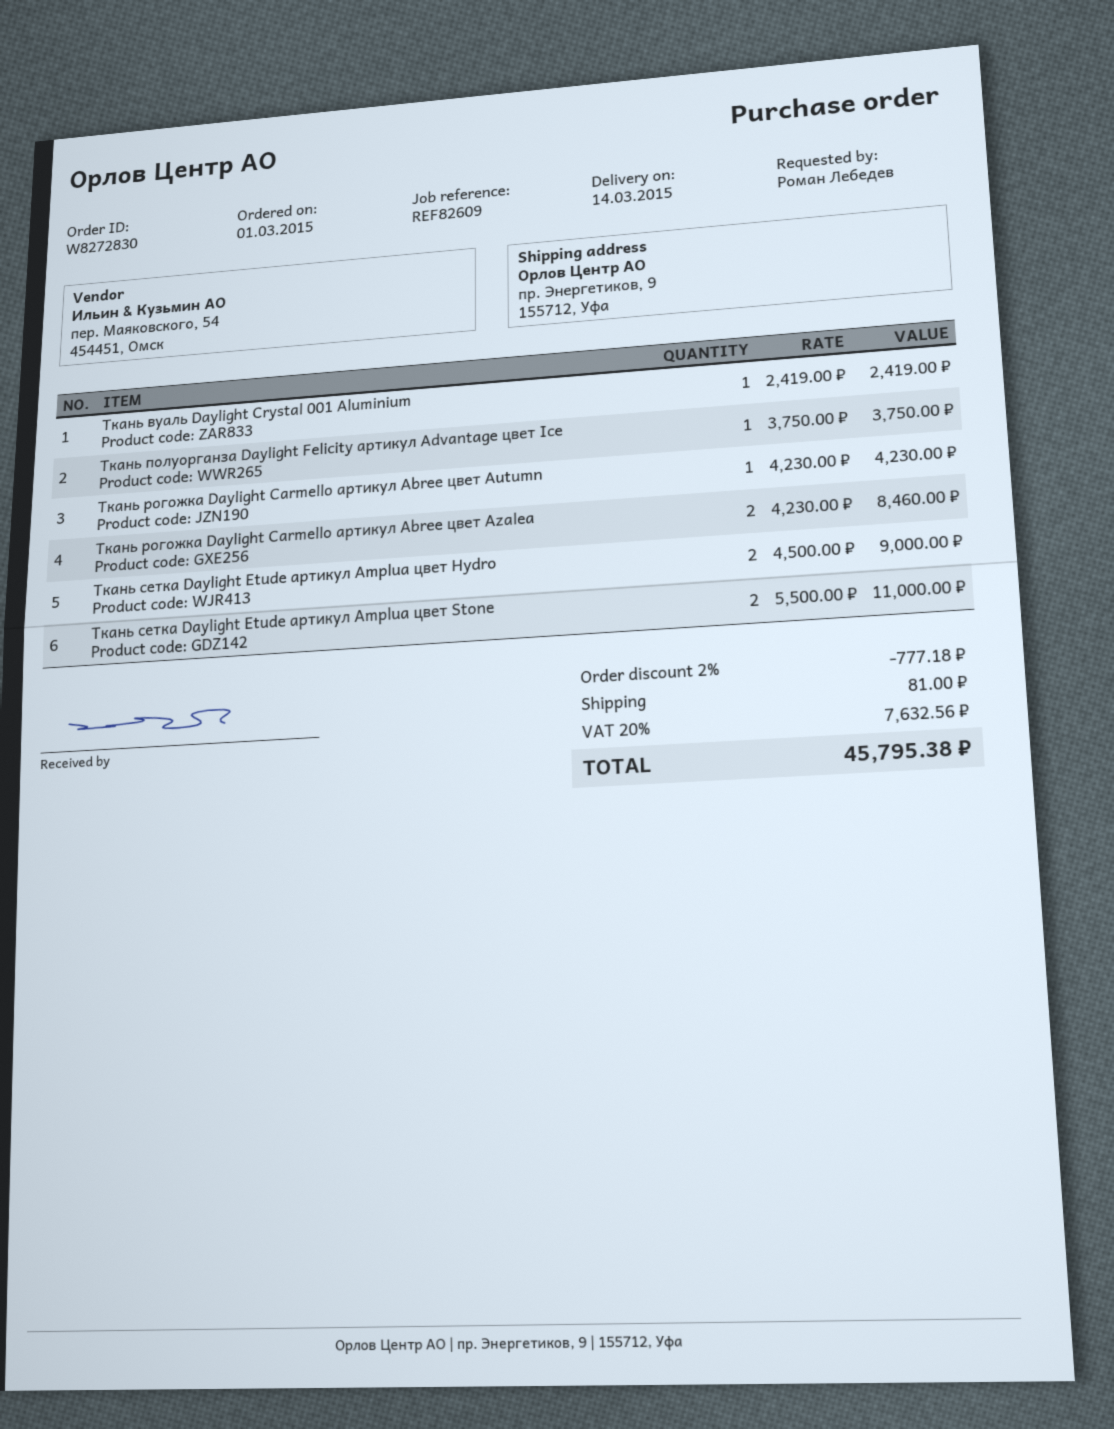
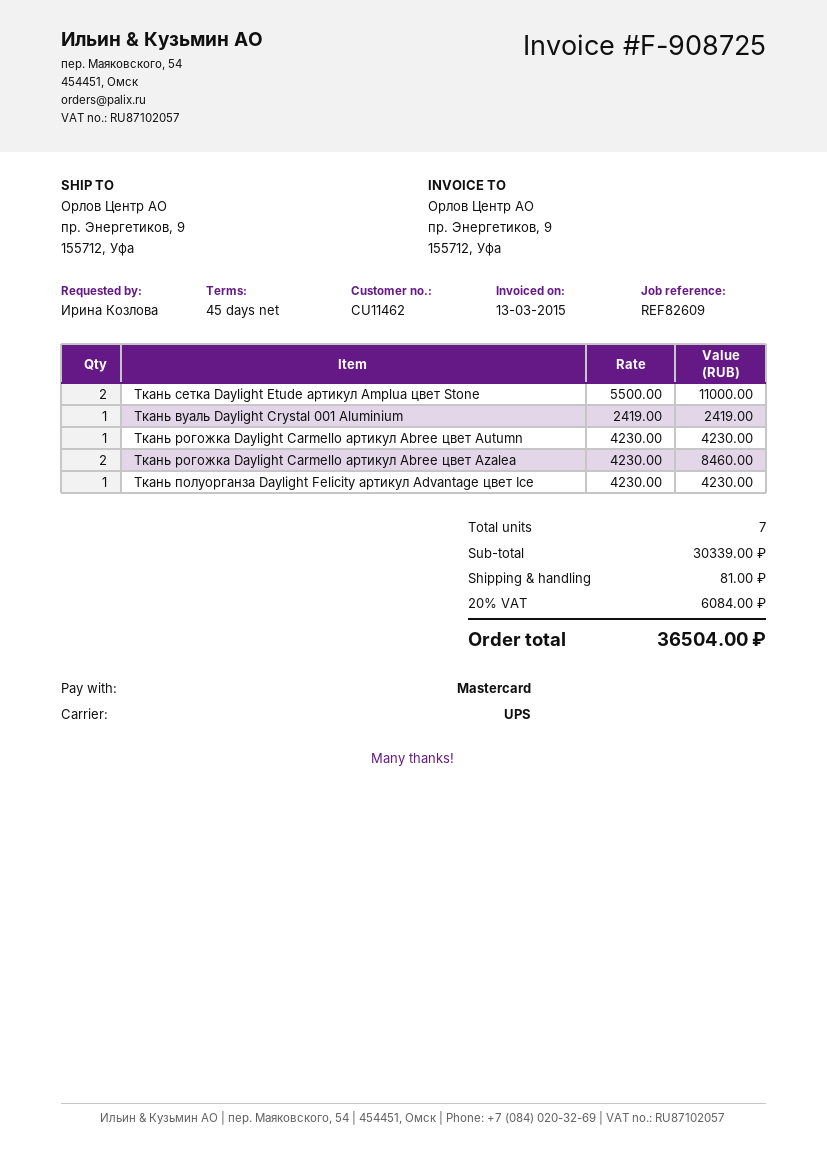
ordered by: Роман Лебедев -> Ирина Козлова
Ткань полуорганза Daylight Felicity артикул Advantage цвет Ice: 1 x 3750.00 = 3750.00 -> 1 x 4230.00 = 4230.00
Ткань сетка Daylight Etude артикул Amplua цвет Hydro: 2 x 4500.00 = 9000.00 -> none
discount: 2% = 777.18 -> none
tax: 20% = 7632.56 -> 20% = 6084.00
total: 45795.38 -> 36504.00

